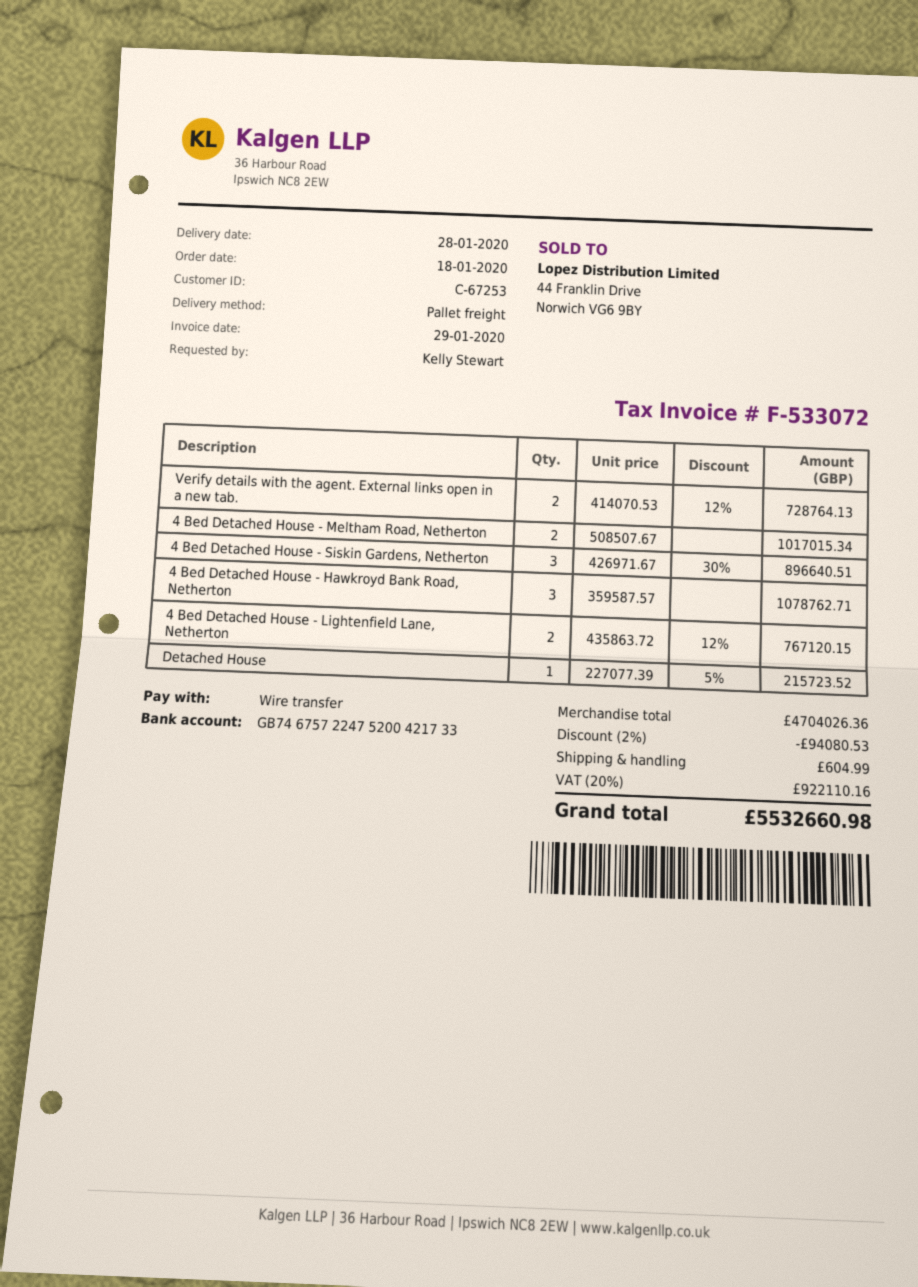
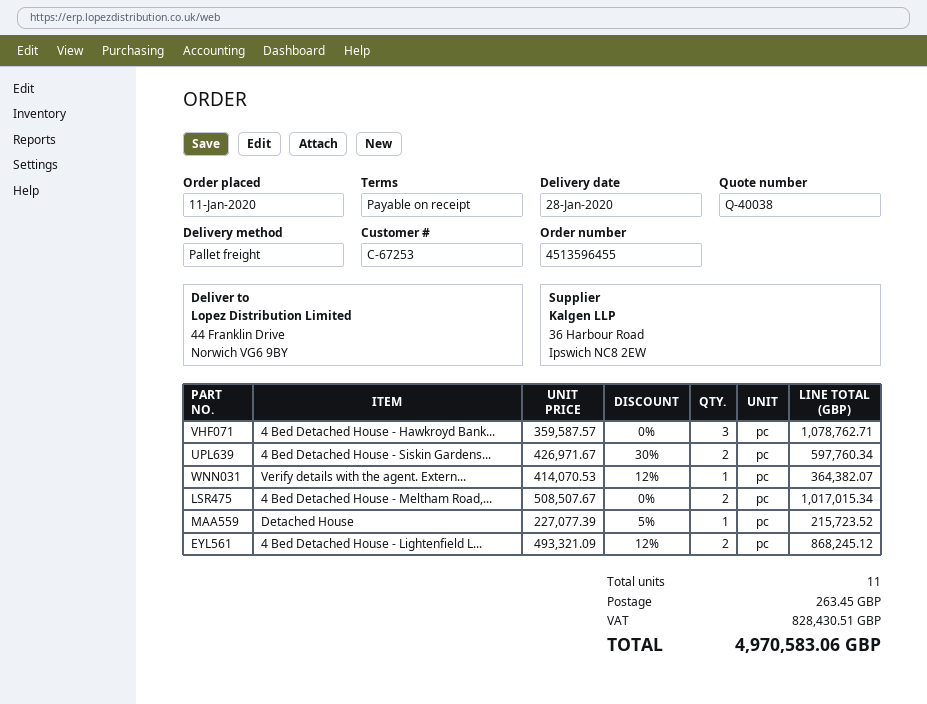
order date: 2020-01-18 -> 2020-01-11
Verify details with the agent. External links open in a new tab.: 2 x 414070.53 - 12% = 728764.13 -> 1 x 414070.53 - 12% = 364382.07
4 Bed Detached House - Siskin Gardens, Netherton: 3 x 426971.67 - 30% = 896640.51 -> 2 x 426971.67 - 30% = 597760.34
4 Bed Detached House - Lightenfield Lane, Netherton: 2 x 435863.72 - 12% = 767120.15 -> 2 x 493321.09 - 12% = 868245.12
discount: 2% = 94080.53 -> none
shipping: 604.99 -> 263.45
tax: 922110.16 -> 828430.51
total: 5532660.98 -> 4970583.06

